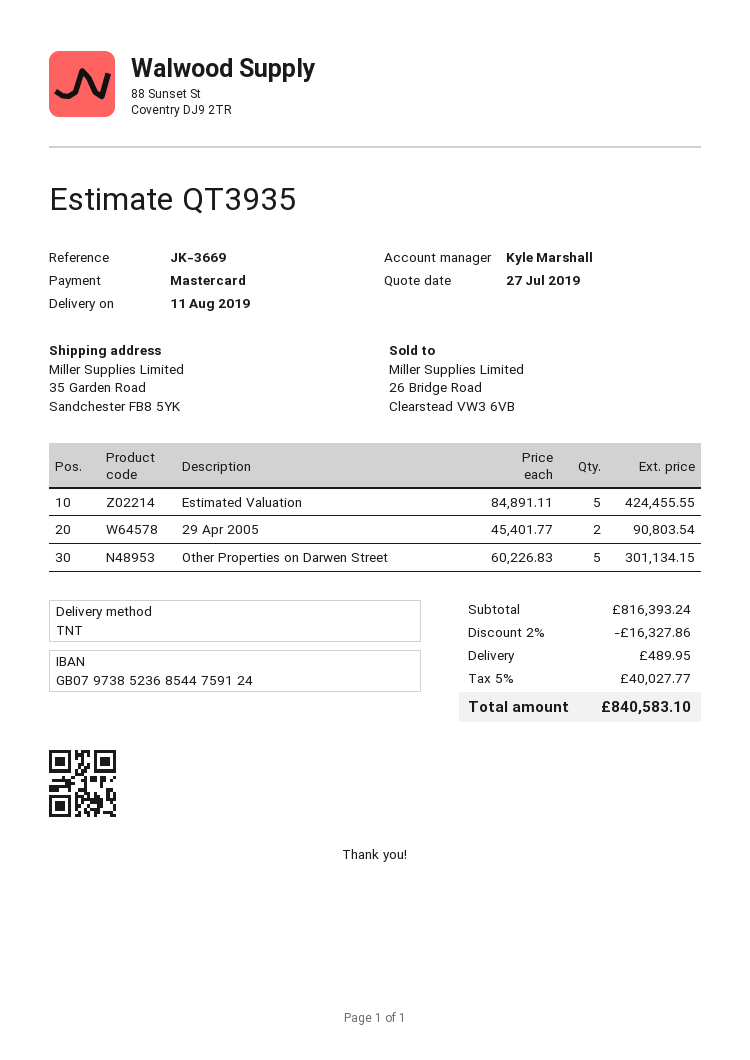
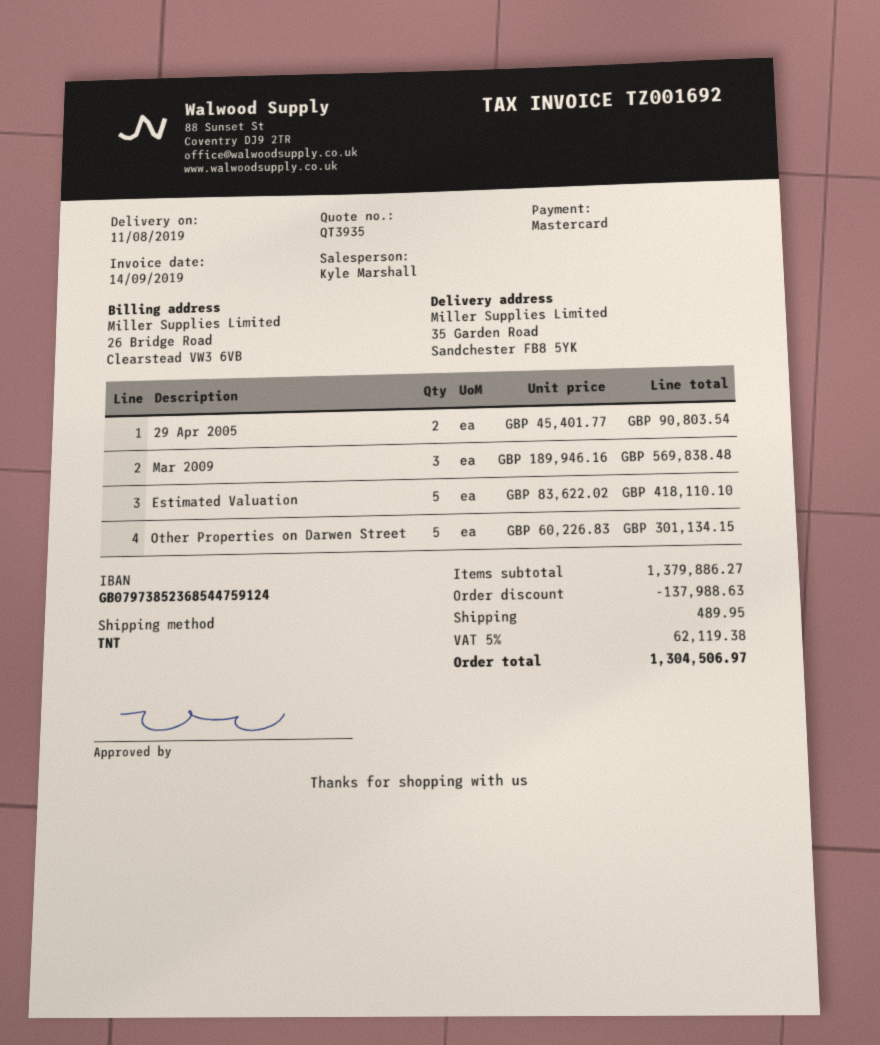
Estimated Valuation: 5 x 84891.11 = 424455.55 -> 5 x 83622.02 = 418110.10
Mar 2009: none -> 3 x 189946.16 = 569838.48
subtotal: 816393.24 -> 1379886.27
discount: 16327.86 -> 137988.63
tax: 5% = 40027.77 -> 5% = 62119.38
total: 840583.10 -> 1304506.97

